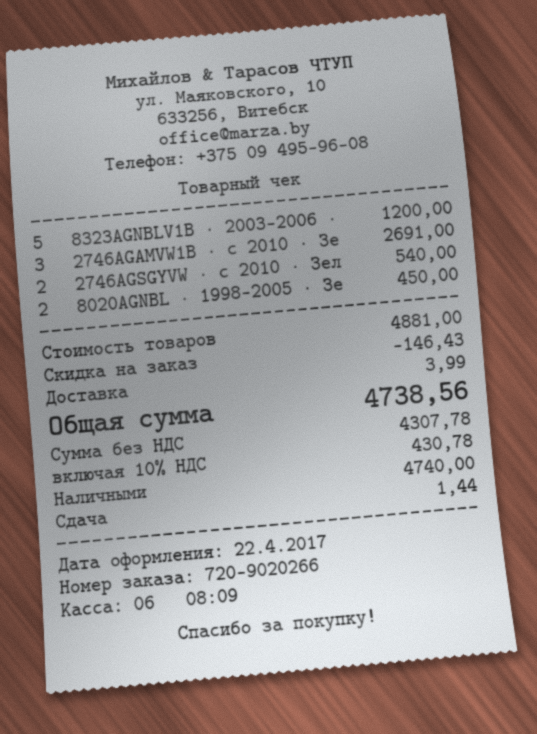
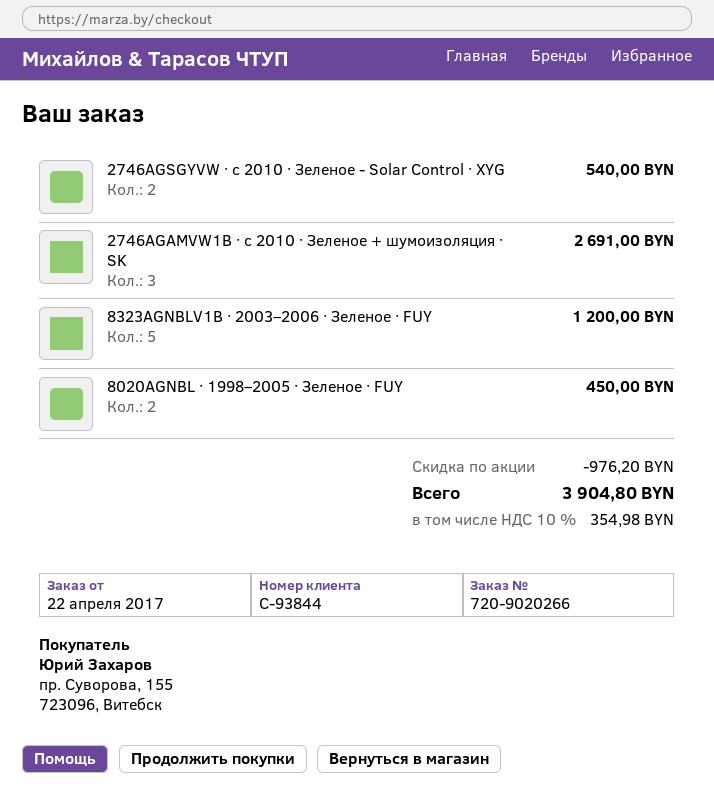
discount: 146.43 -> 976.20
shipping: 3.99 -> none
tax: 10% = 430.78 -> 10% = 354.98
total: 4738.56 -> 3904.80

